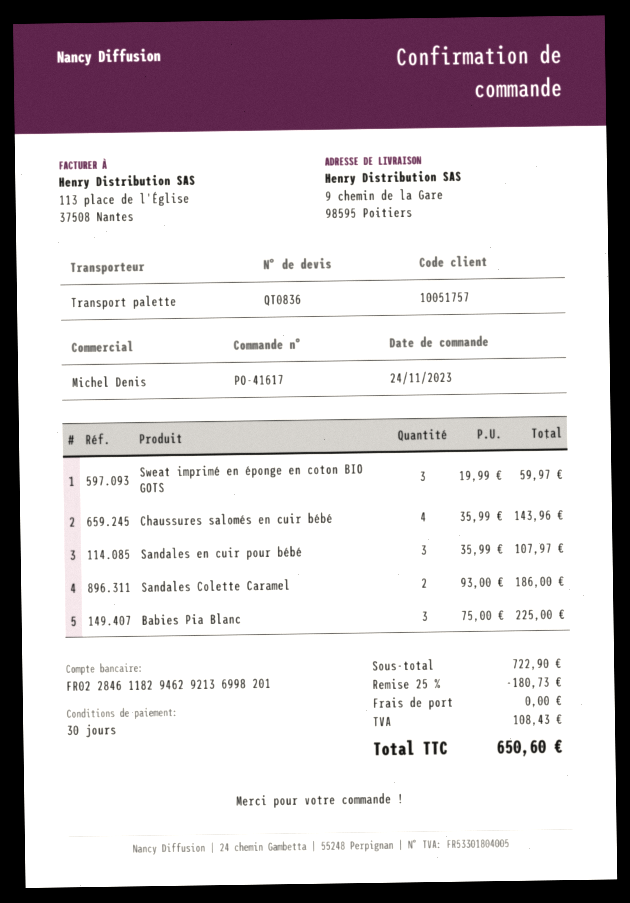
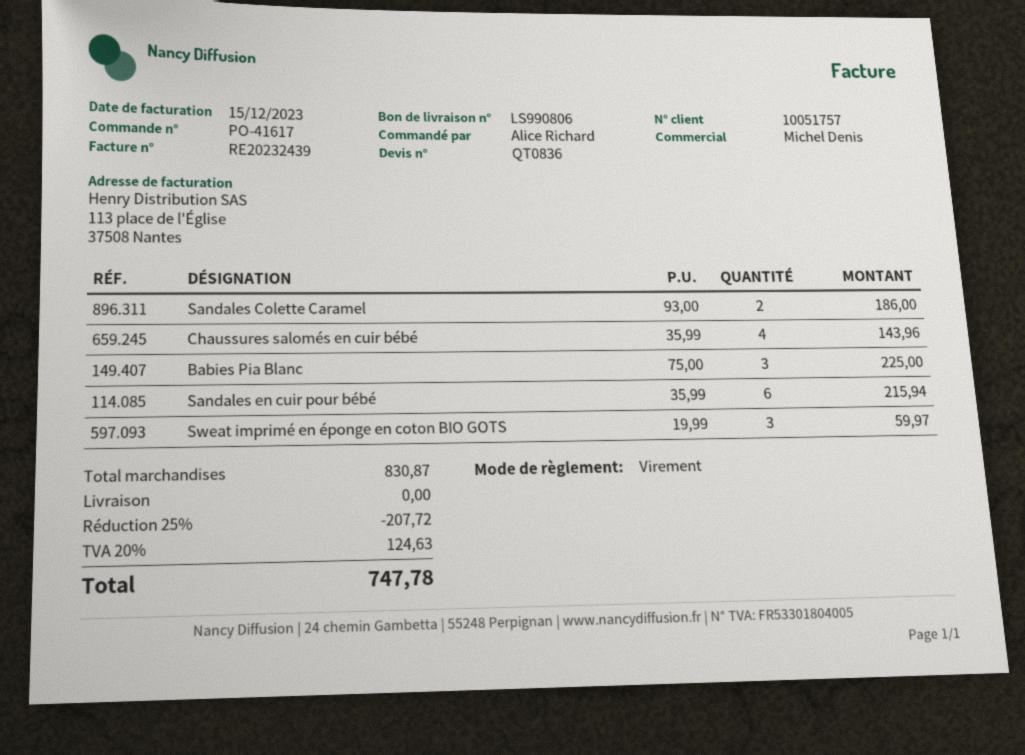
Sandales en cuir pour bébé: 3 x 35.99 = 107.97 -> 6 x 35.99 = 215.94
subtotal: 722.90 -> 830.87
discount: 25% = 180.73 -> 25% = 207.72
tax: 108.43 -> 124.63
total: 650.60 -> 747.78

